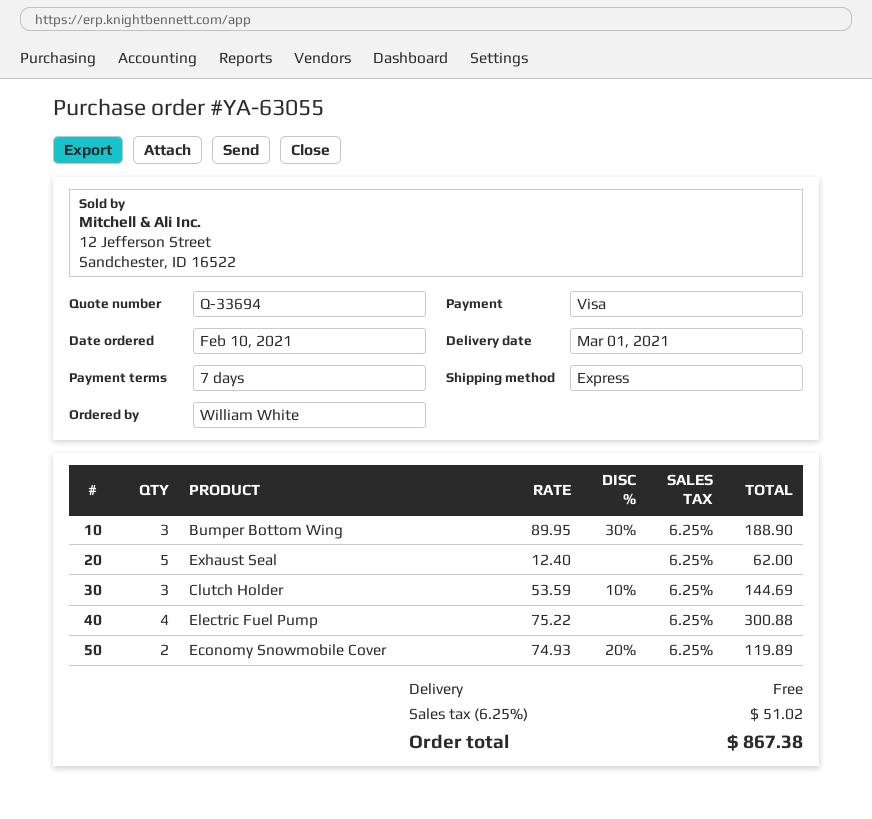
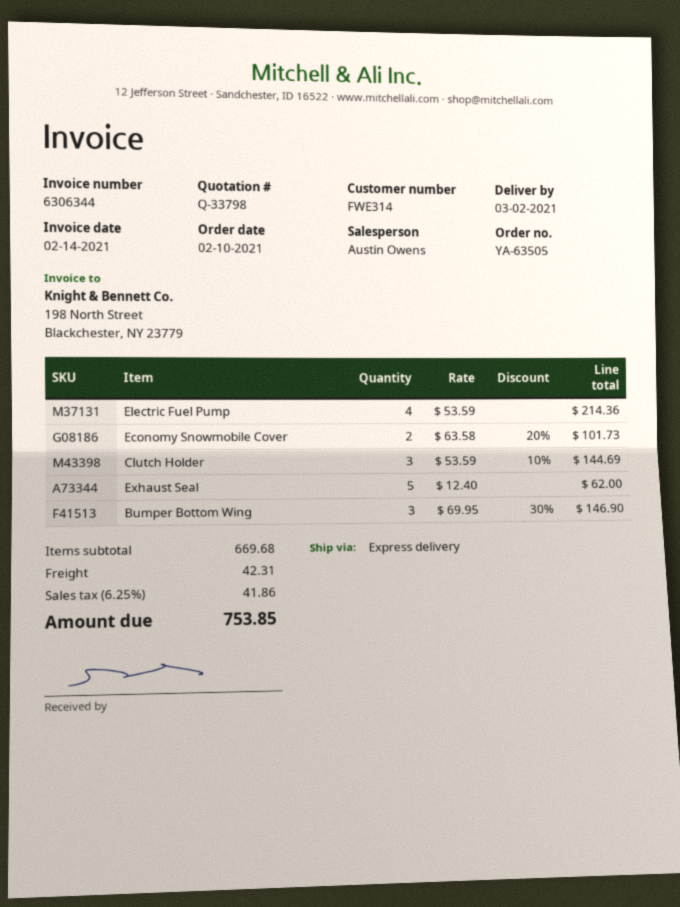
quote number: Q-33694 -> Q-33798
order number: YA-63055 -> YA-63505
delivery date: 2021-03-01 -> 2021-03-02
Bumper Bottom Wing: 3 x 89.95 - 30% = 188.90 -> 3 x 69.95 - 30% = 146.90
Electric Fuel Pump: 4 x 75.22 = 300.88 -> 4 x 53.59 = 214.36
Economy Snowmobile Cover: 2 x 74.93 - 20% = 119.89 -> 2 x 63.58 - 20% = 101.73
shipping: 0.00 -> 42.31
tax: 6.25% = 51.02 -> 6.25% = 41.86
total: 867.38 -> 753.85

